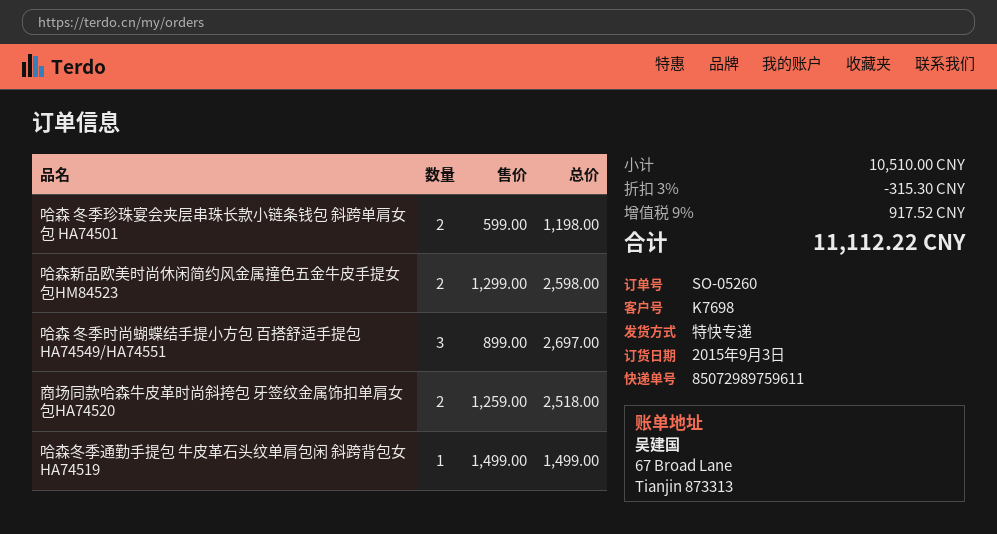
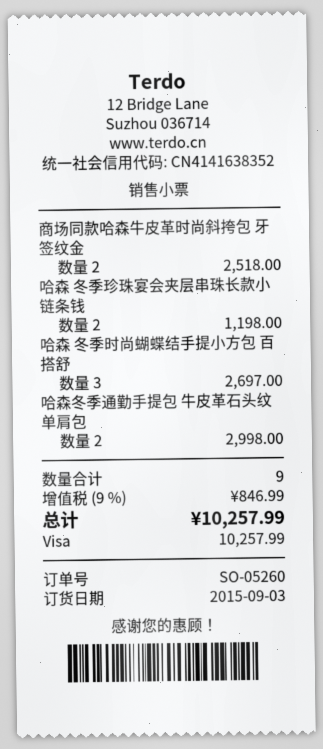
哈森新品欧美时尚休闲简约风金属撞色五金牛皮手提女包HM84523: 2 for 2598.00 -> none
哈森冬季通勤手提包 牛皮革石头纹单肩包闲 斜跨背包女 HA74519: 1 for 1499.00 -> 2 for 2998.00
discount: 3% = 315.30 -> none
tax: 9% = 917.52 -> 9% = 846.99
total: 11112.22 -> 10257.99

